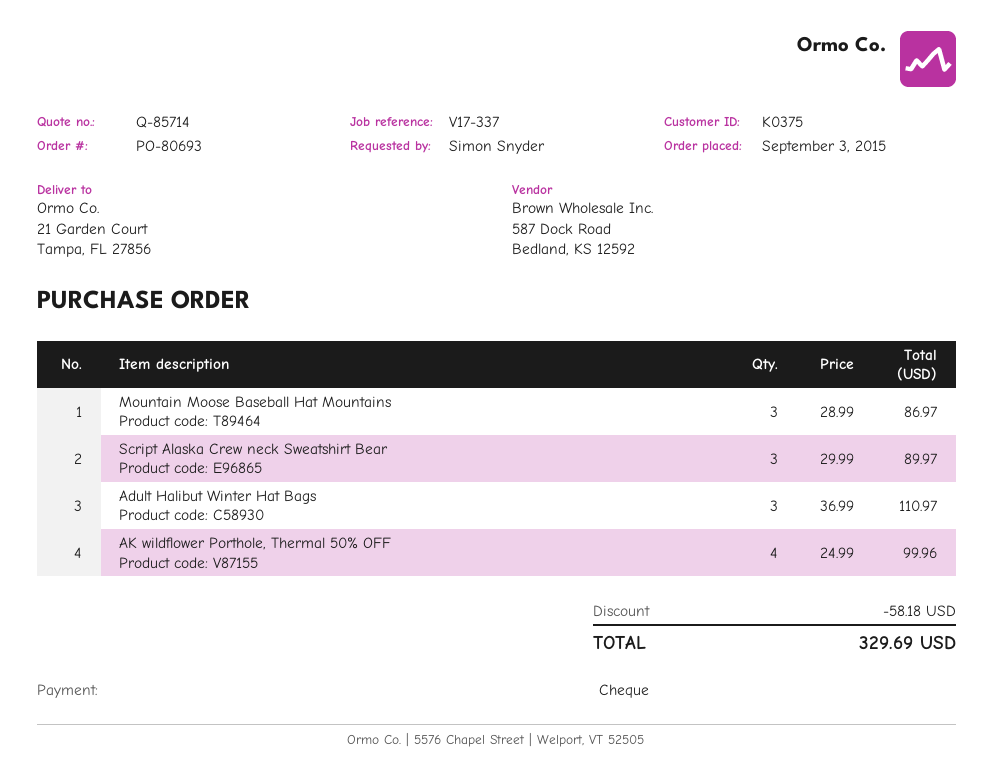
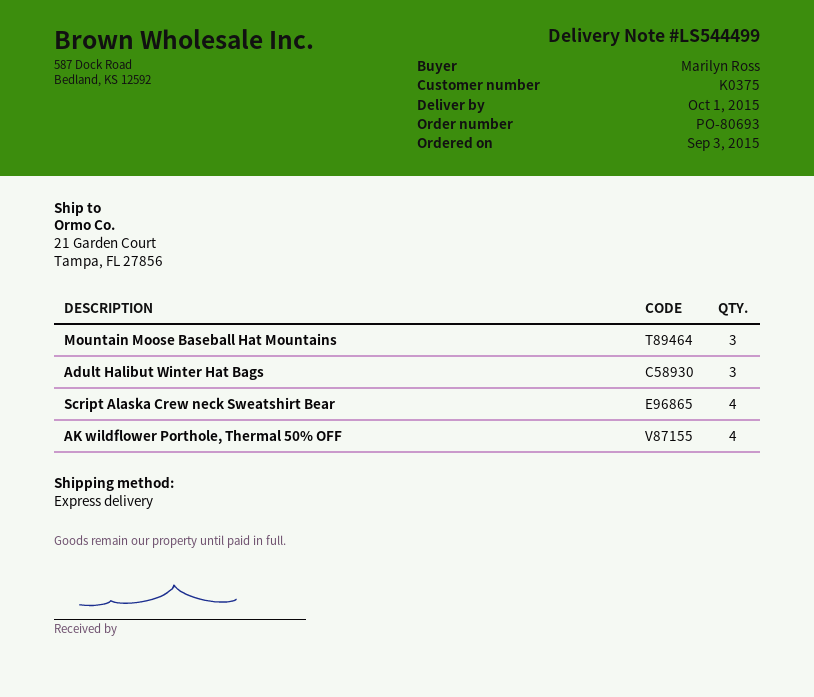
ordered by: Simon Snyder -> Marilyn Ross
Script Alaska Crew neck Sweatshirt Bear: 3 -> 4

